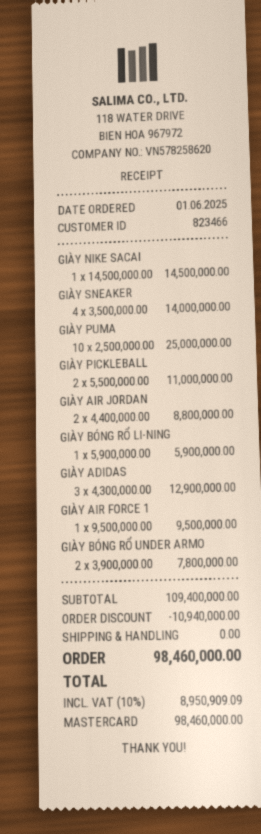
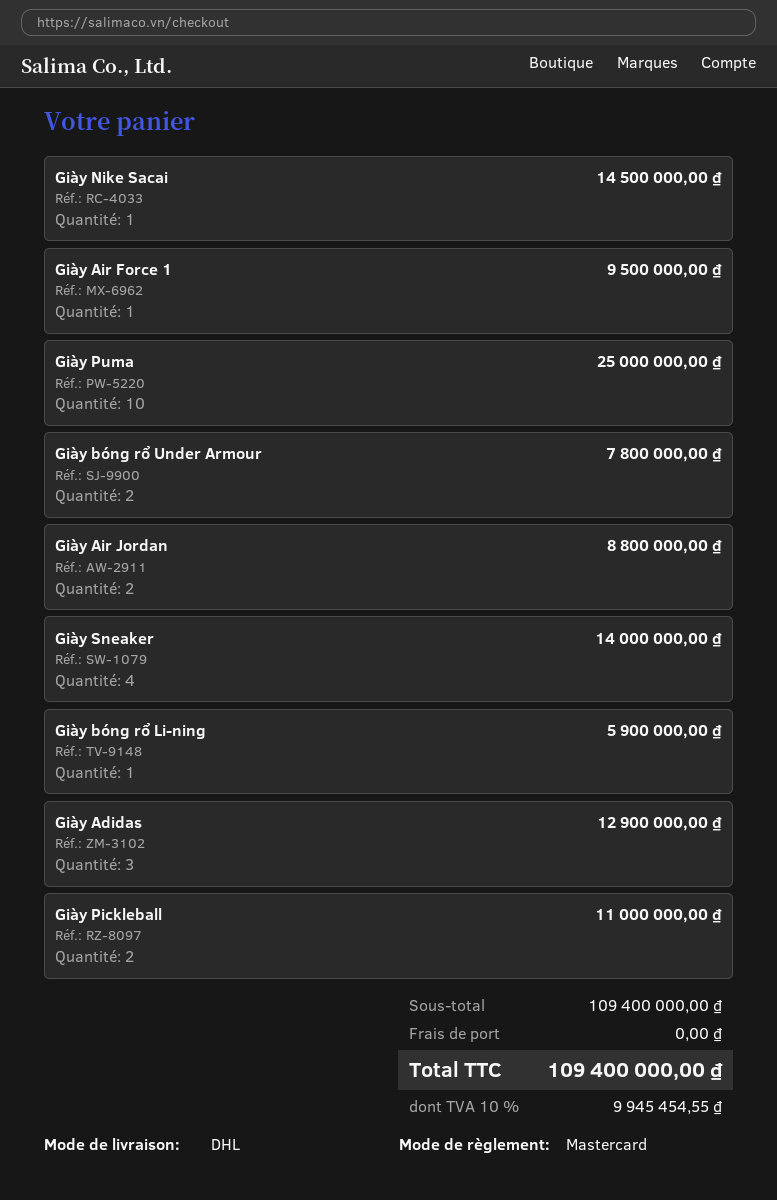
discount: 10940000.00 -> none
tax: 10% = 8950909.09 -> 10% = 9945454.55
total: 98460000.00 -> 109400000.00

